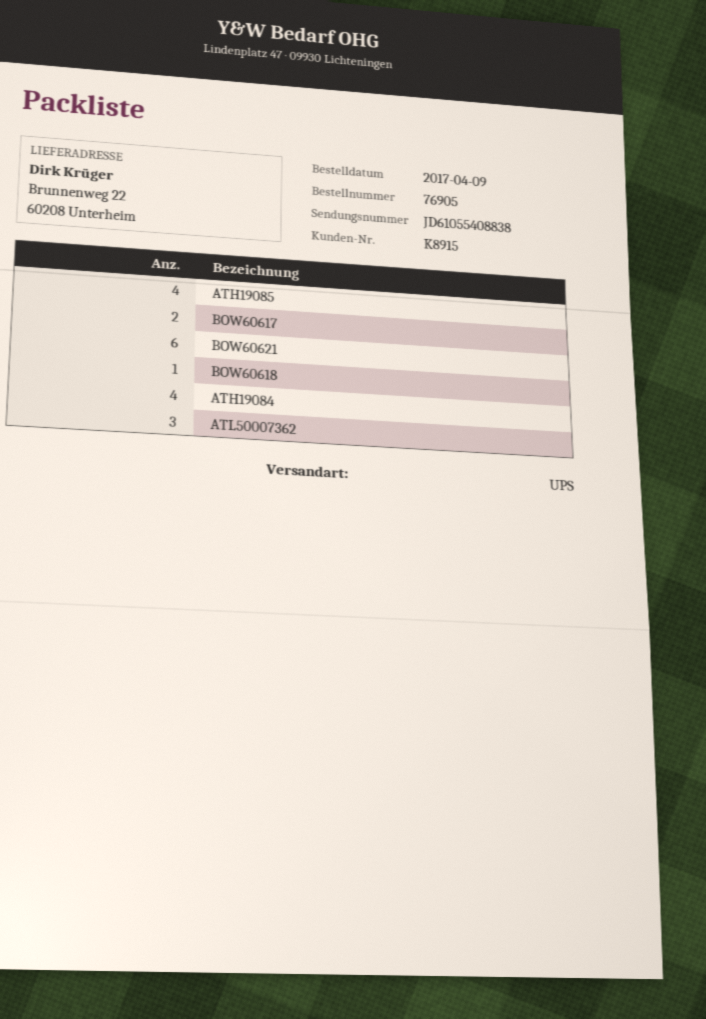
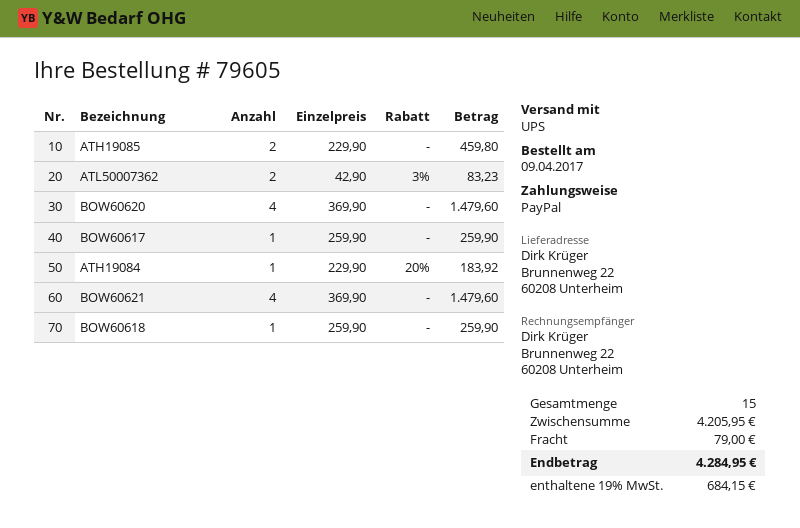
order number: 76905 -> 79605
ATH19085: 4 -> 2
BOW60617: 2 -> 1
BOW60621: 6 -> 4
ATH19084: 4 -> 1
ATL50007362: 3 -> 2
BOW60620: none -> 4

